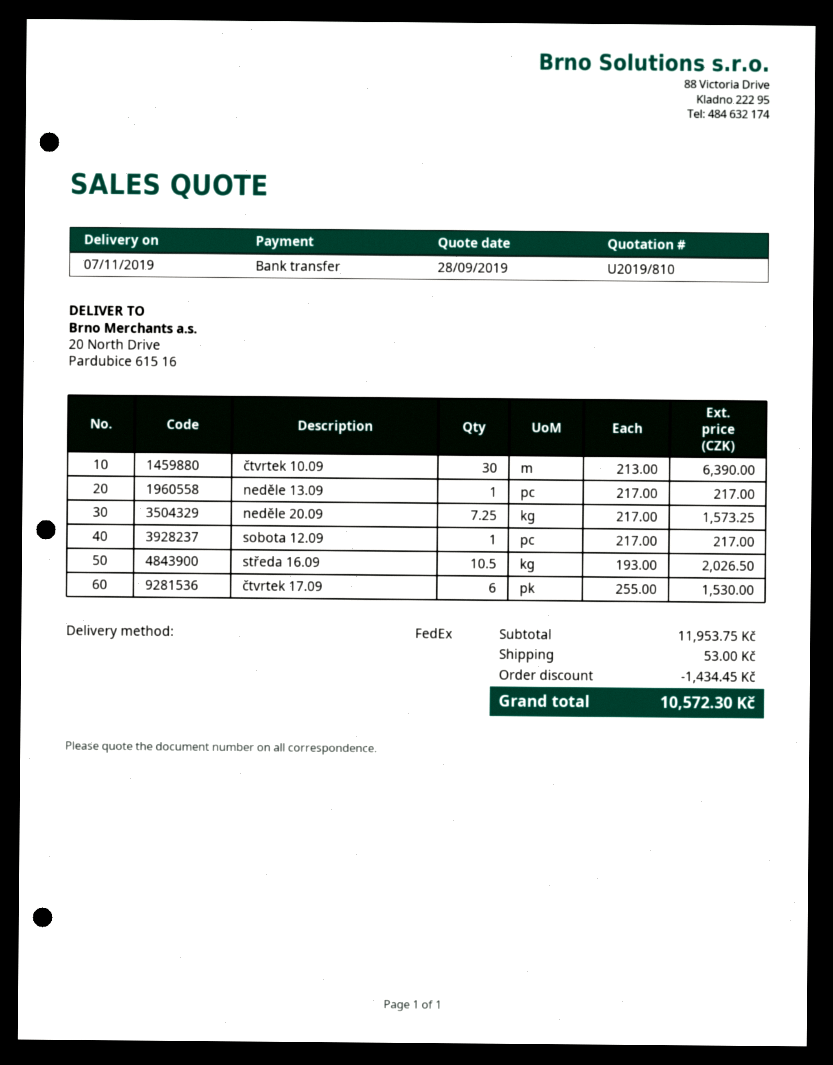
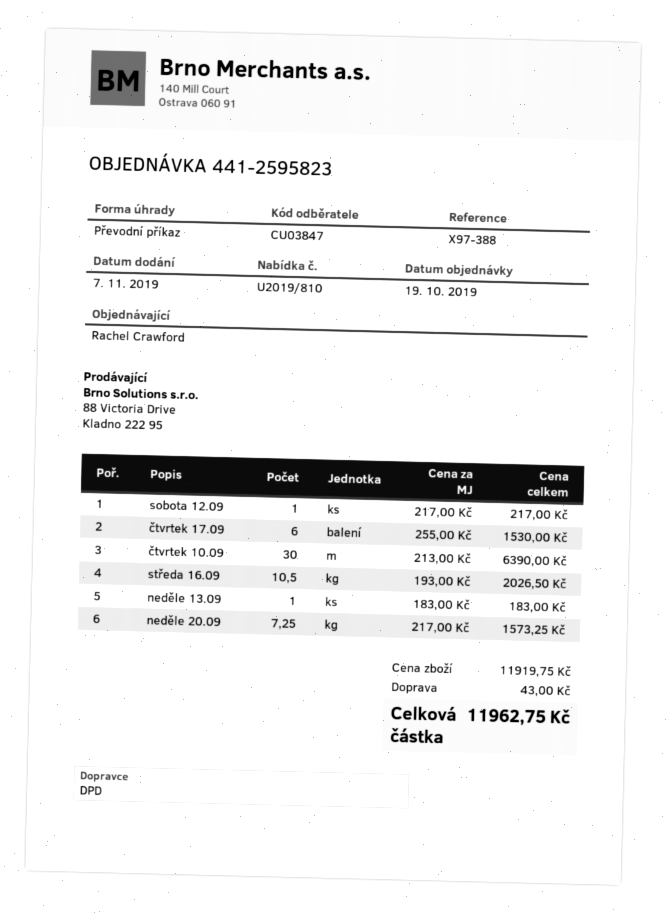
shipping method: FedEx -> DPD
neděle 13.09: 1 x 217.00 = 217.00 -> 1 x 183.00 = 183.00
subtotal: 11953.75 -> 11919.75
discount: 1434.45 -> none
shipping: 53.00 -> 43.00
total: 10572.30 -> 11962.75

